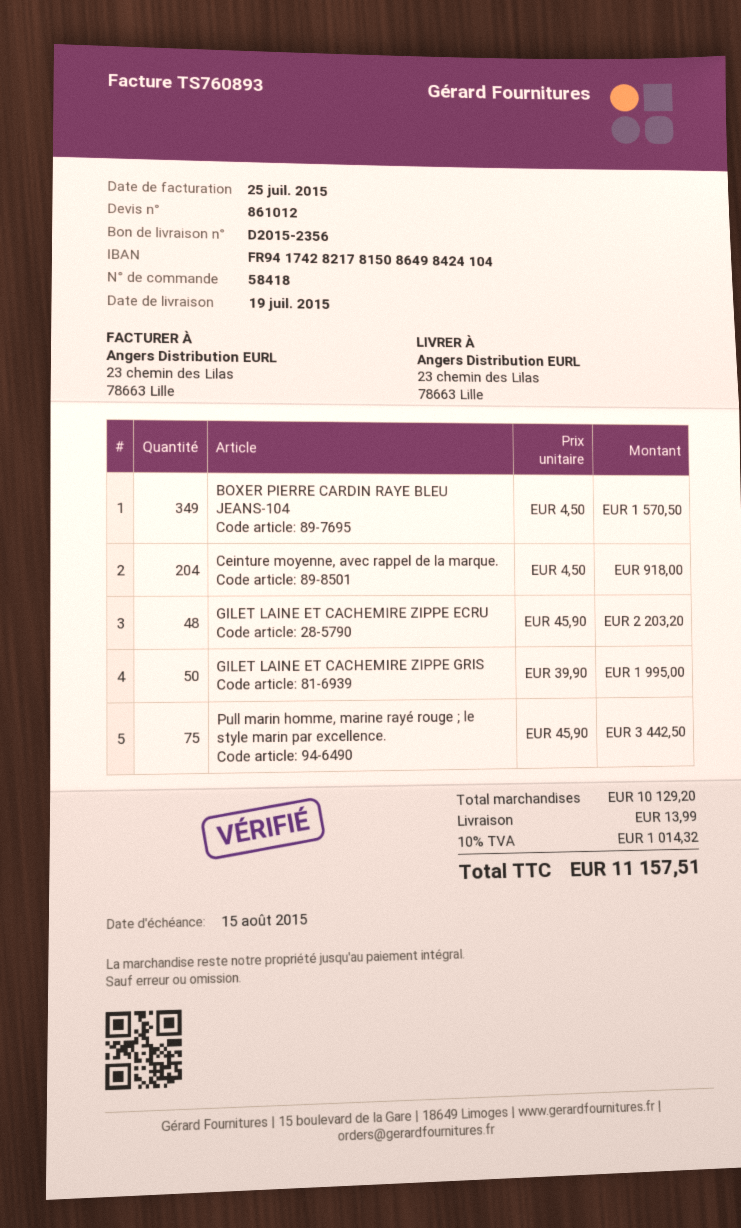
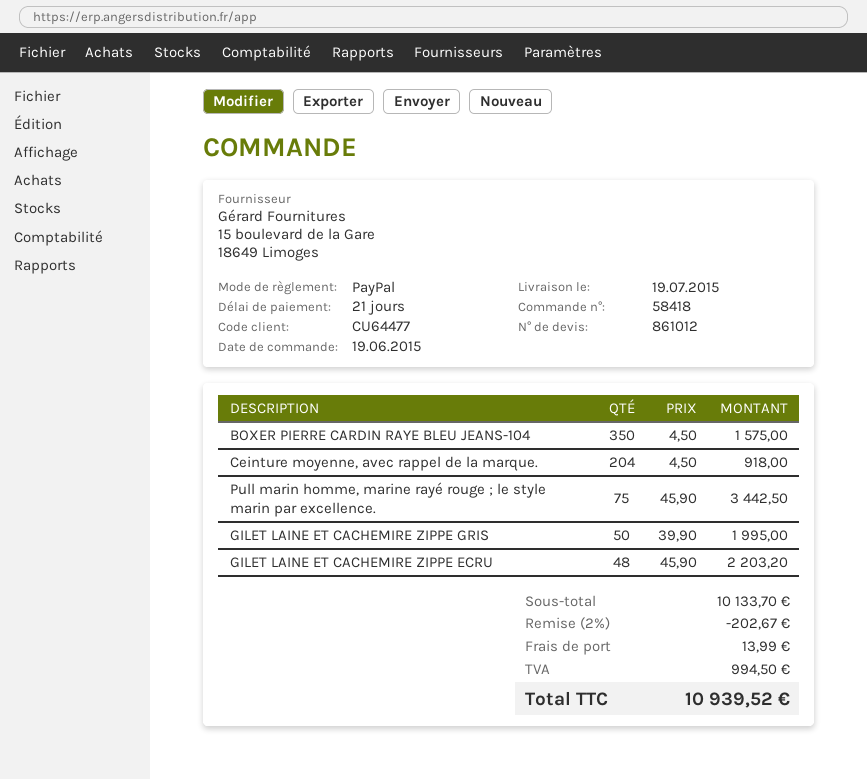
BOXER PIERRE CARDIN RAYE BLEU JEANS-104: 349 x 4.50 = 1570.50 -> 350 x 4.50 = 1575.00
subtotal: 10129.20 -> 10133.70
discount: none -> 2% = 202.67
tax: 1014.32 -> 994.50
total: 11157.51 -> 10939.52

